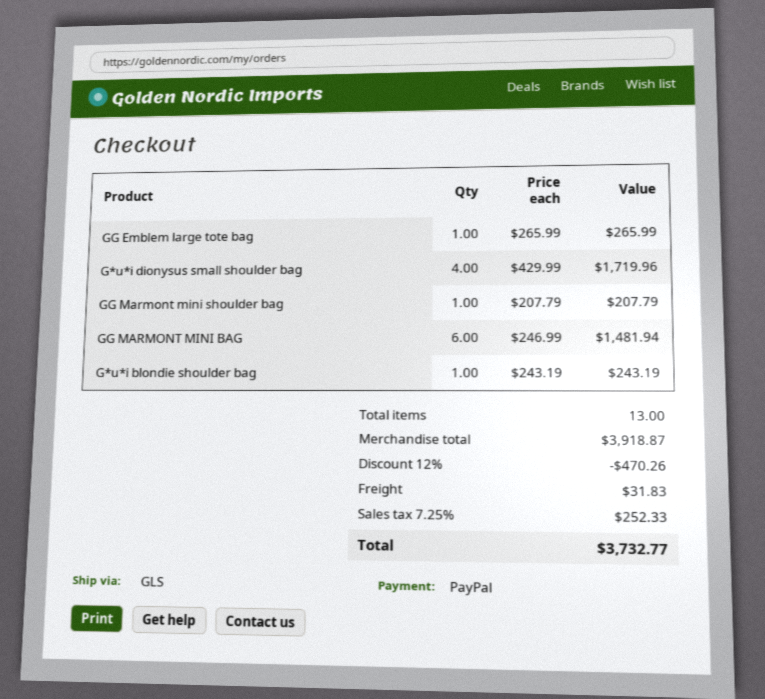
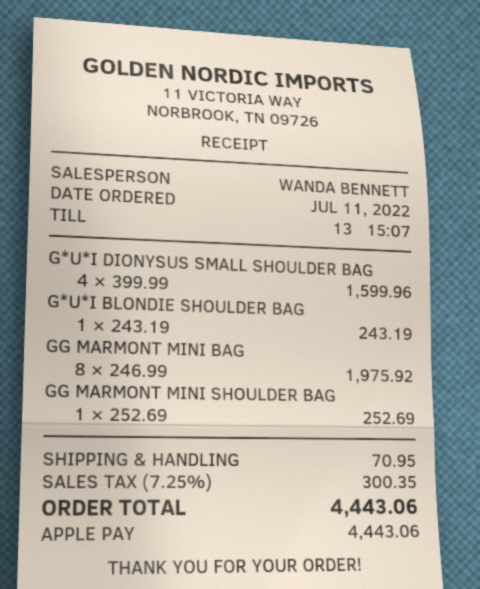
payment method: PayPal -> Apple Pay
GG Emblem large tote bag: 1 x 265.99 = 265.99 -> none
G*u*i dionysus small shoulder bag: 4 x 429.99 = 1719.96 -> 4 x 399.99 = 1599.96
GG Marmont mini shoulder bag: 1 x 207.79 = 207.79 -> 1 x 252.69 = 252.69
GG MARMONT MINI BAG: 6 x 246.99 = 1481.94 -> 8 x 246.99 = 1975.92
discount: 12% = 470.26 -> none
shipping: 31.83 -> 70.95
tax: 7.25% = 252.33 -> 7.25% = 300.35
total: 3732.77 -> 4443.06

